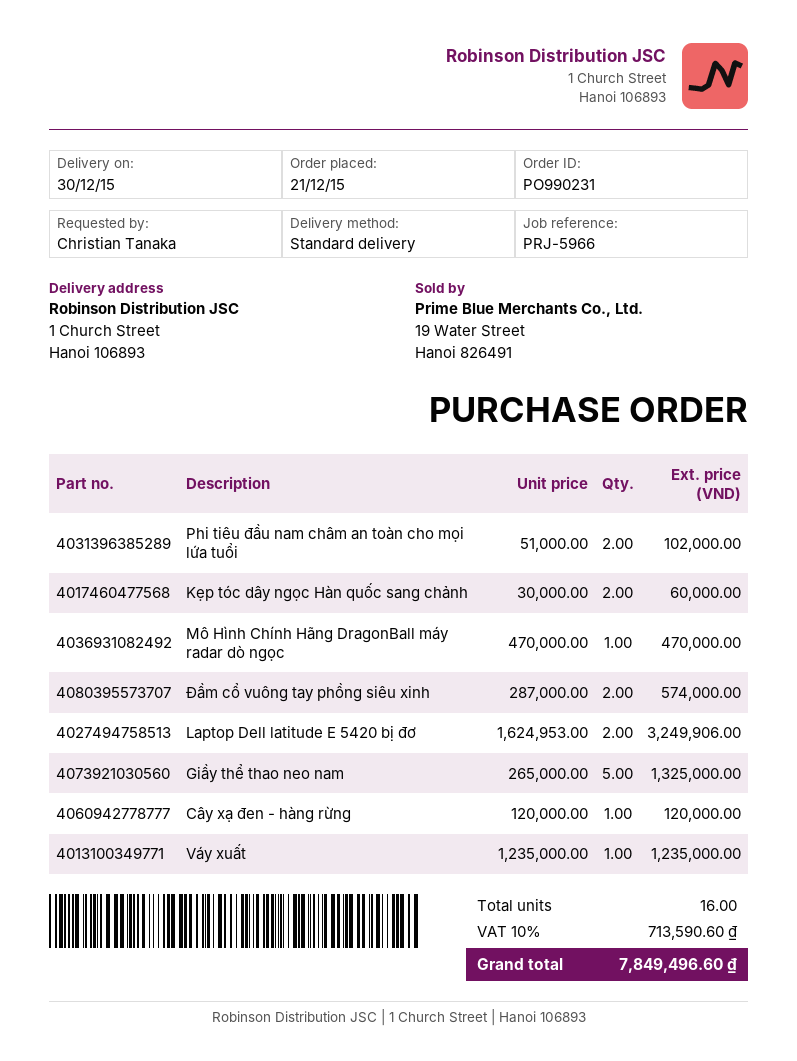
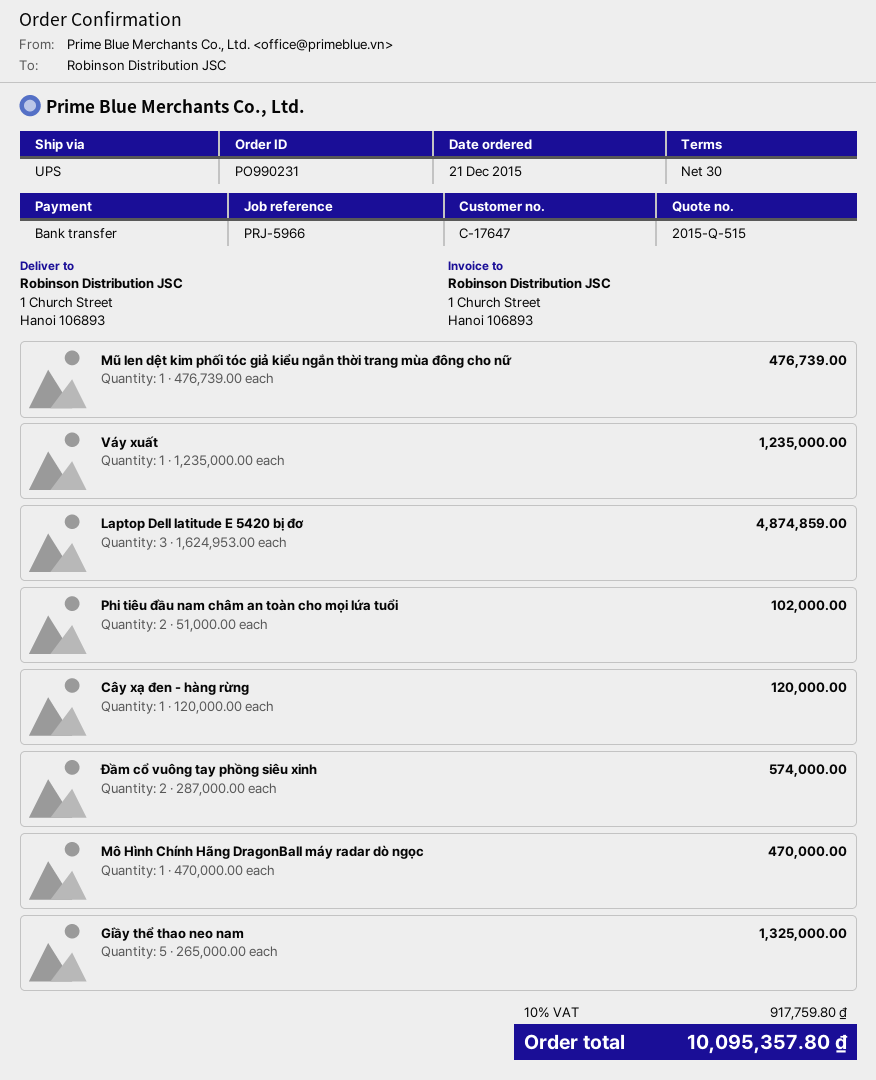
shipping method: standard -> UPS
Kẹp tóc dây ngọc Hàn quốc sang chảnh: 2 x 30000.00 = 60000.00 -> none
Laptop Dell latitude E 5420 bị đơ: 2 x 1624953.00 = 3249906.00 -> 3 x 1624953.00 = 4874859.00
Mũ len dệt kim phối tóc giả kiểu ngắn thời trang mùa đông cho nữ: none -> 1 x 476739.00 = 476739.00
tax: 10% = 713590.60 -> 10% = 917759.80
total: 7849496.60 -> 10095357.80

